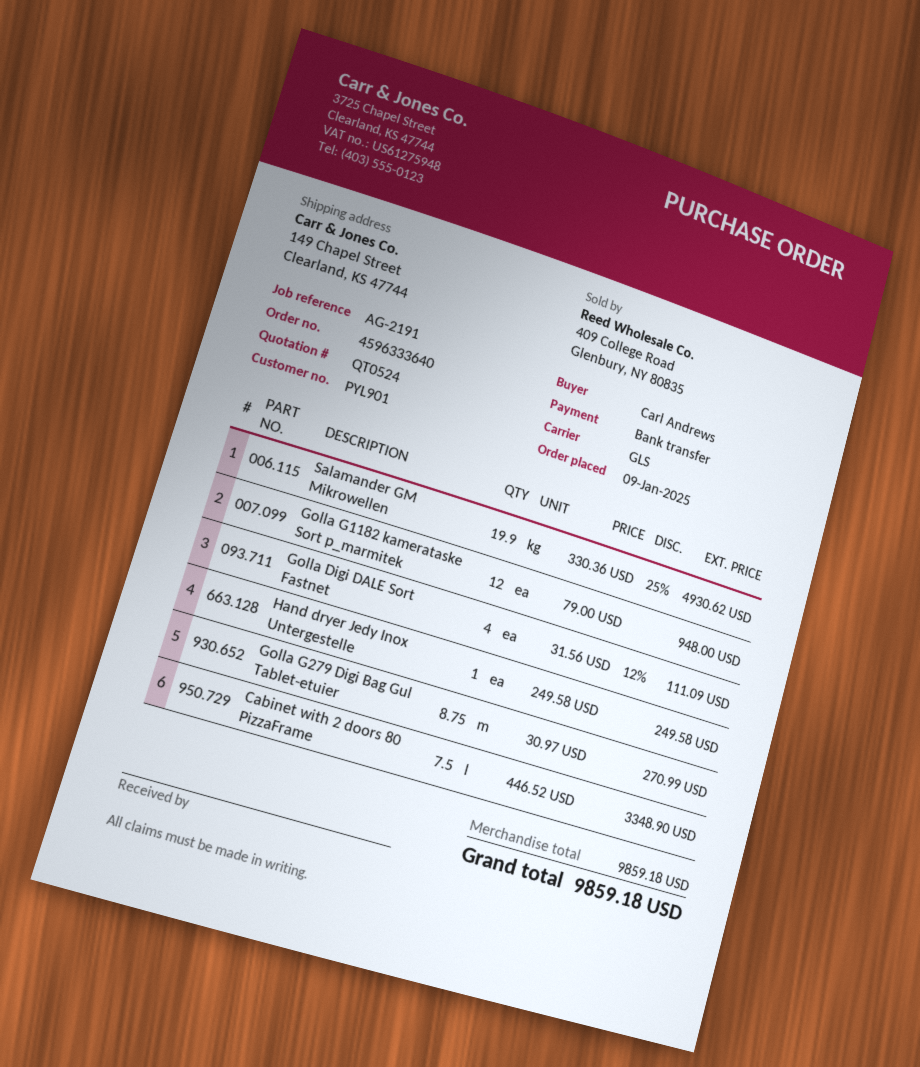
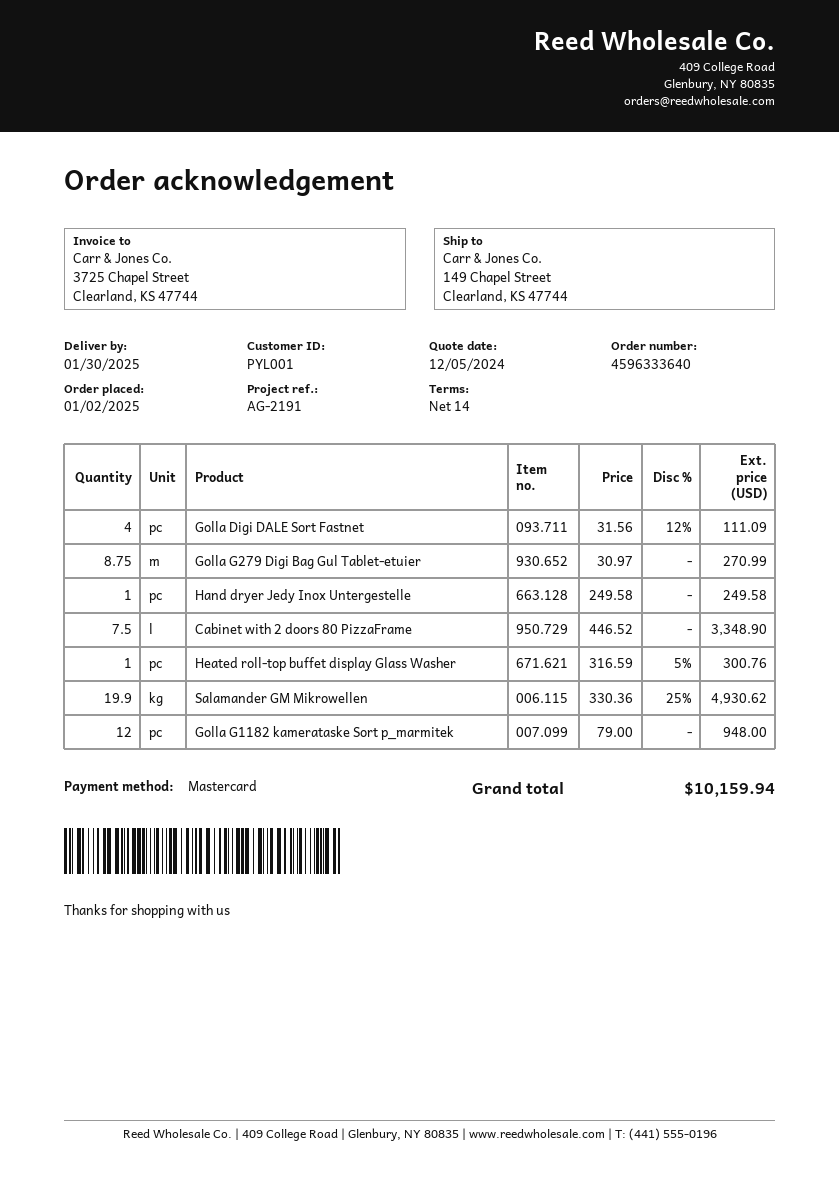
order date: 2025-01-09 -> 2025-01-02
customer number: PYL901 -> PYL001
payment method: bank transfer -> Mastercard
Heated roll-top buffet display Glass Washer: none -> 1 x 316.59 - 5% = 300.76
total: 9859.18 -> 10159.94

